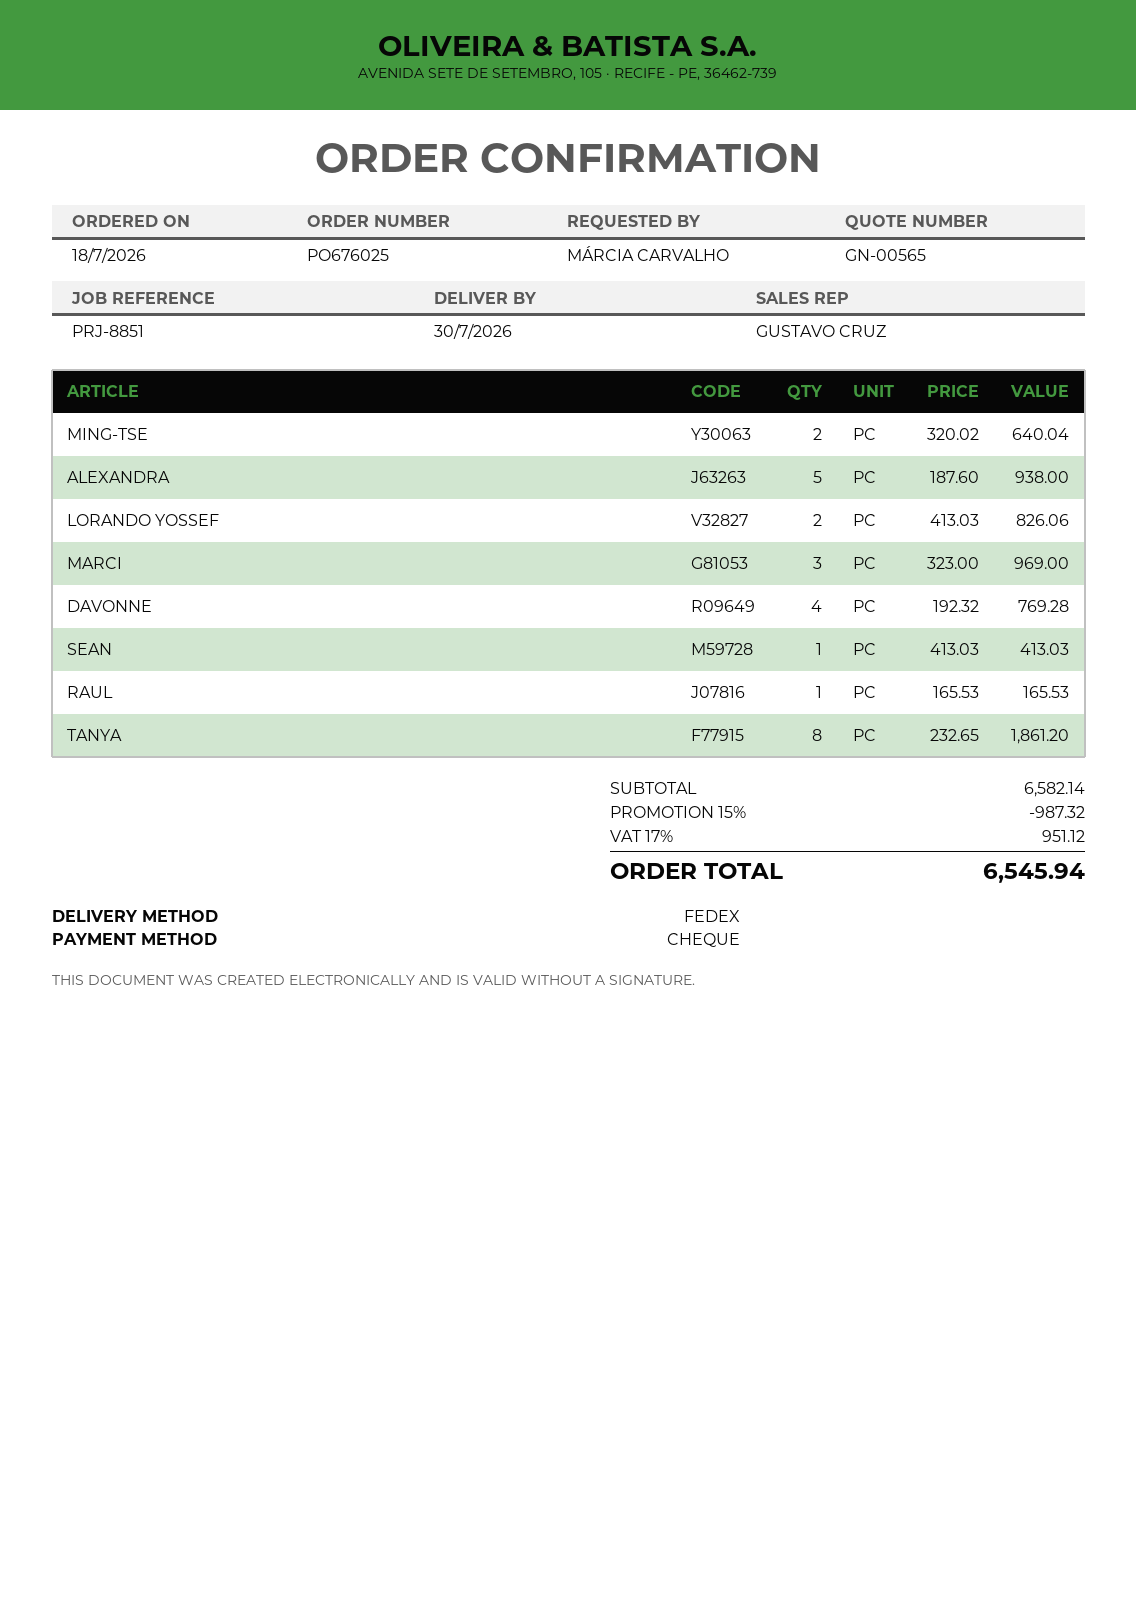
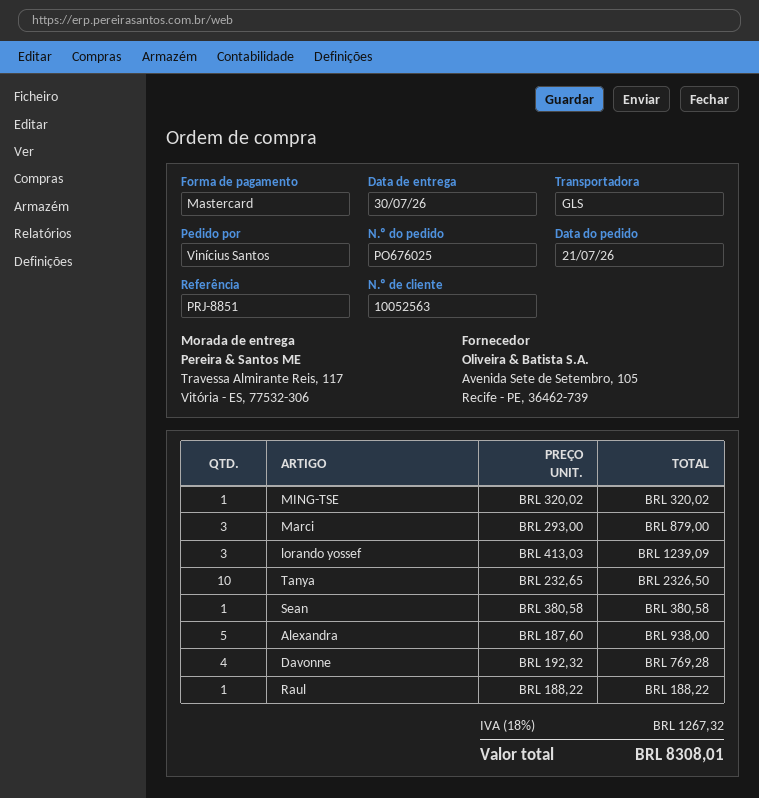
order date: 2026-07-18 -> 2026-07-21
ordered by: MÁRCIA CARVALHO -> Vinícius Santos
payment method: cheque -> Mastercard
shipping method: FedEx -> GLS
MING-TSE: 2 x 320.02 = 640.04 -> 1 x 320.02 = 320.02
LORANDO YOSSEF: 2 x 413.03 = 826.06 -> 3 x 413.03 = 1239.09
MARCI: 3 x 323.00 = 969.00 -> 3 x 293.00 = 879.00
SEAN: 1 x 413.03 = 413.03 -> 1 x 380.58 = 380.58
RAUL: 1 x 165.53 = 165.53 -> 1 x 188.22 = 188.22
TANYA: 8 x 232.65 = 1861.20 -> 10 x 232.65 = 2326.50
discount: 15% = 987.32 -> none
tax: 17% = 951.12 -> 18% = 1267.32
total: 6545.94 -> 8308.01

